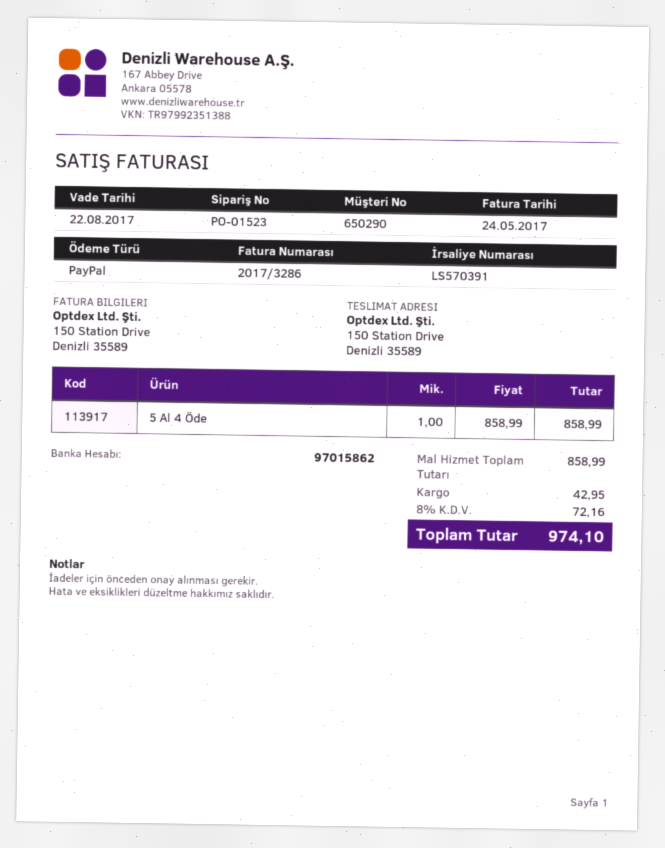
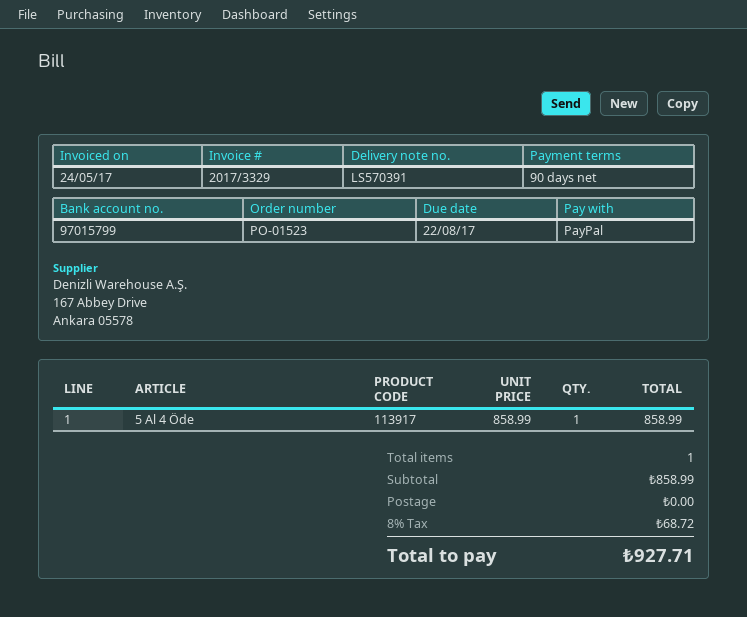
invoice number: 2017/3286 -> 2017/3329
bank account: 97015862 -> 97015799
shipping: 42.95 -> 0.00
tax: 8% = 72.16 -> 8% = 68.72
total: 974.10 -> 927.71

